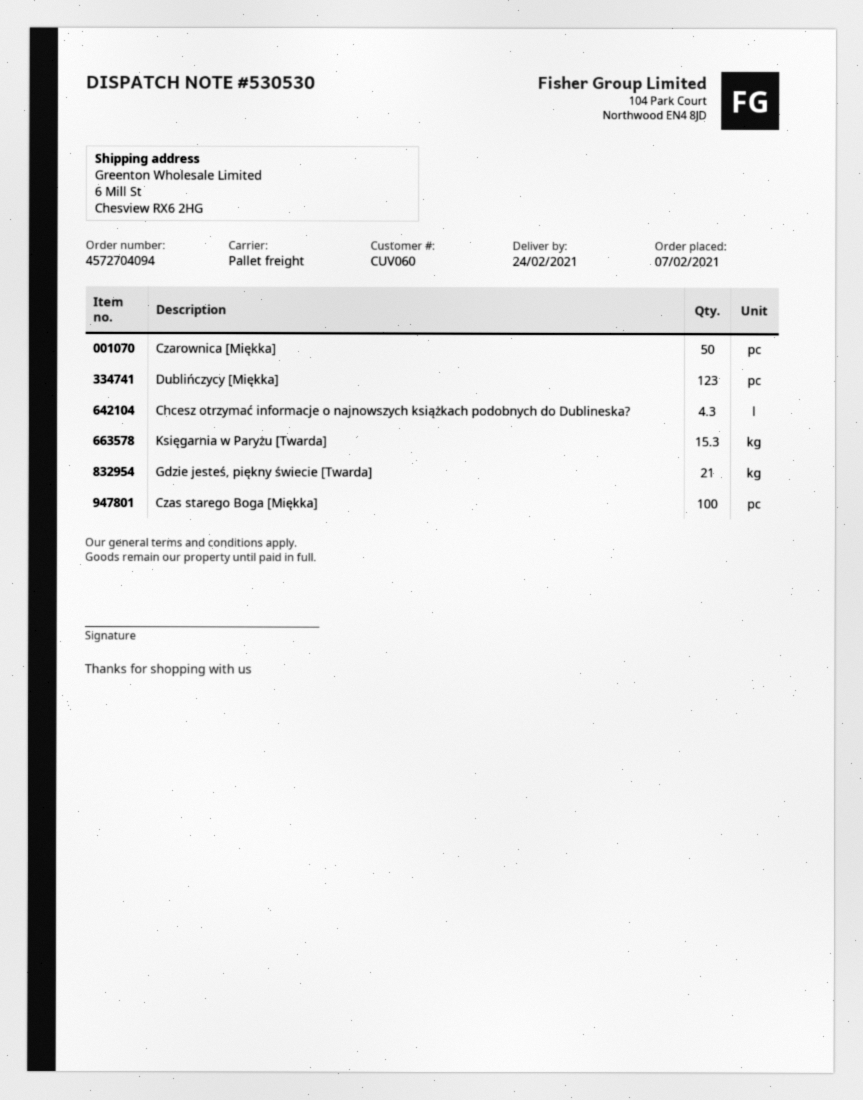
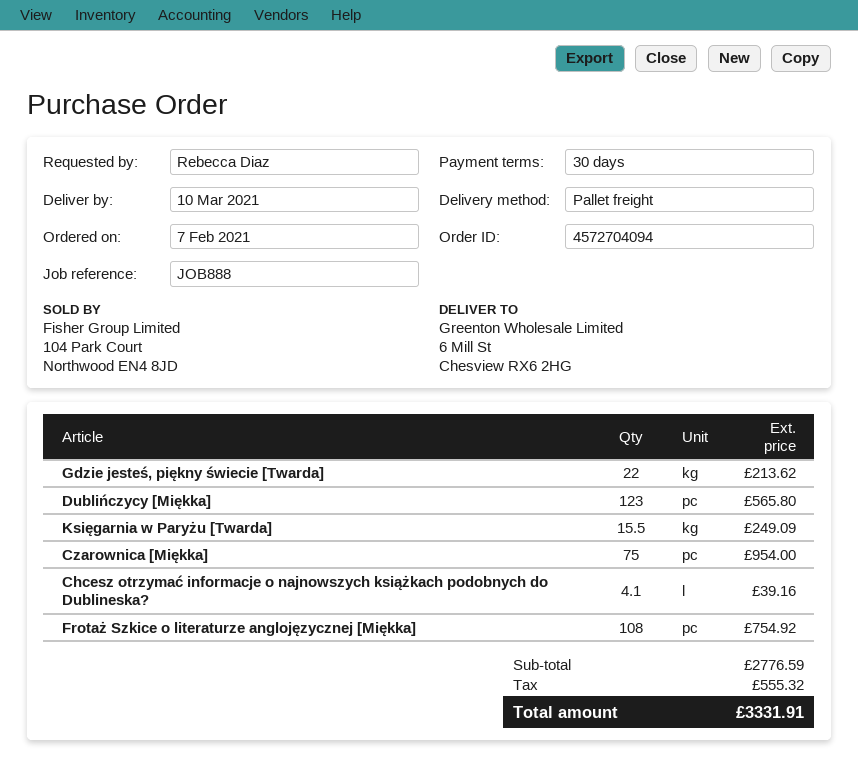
delivery date: 2021-02-24 -> 2021-03-10
Czarownica [Miękka]: 50 -> 75
Chcesz otrzymać informacje o najnowszych książkach podobnych do Dublineska?: 4.3 -> 4.1
Księgarnia w Paryżu [Twarda]: 15.3 -> 15.5
Gdzie jesteś, piękny świecie [Twarda]: 21 -> 22
Czas starego Boga [Miękka]: 100 -> none
Frotaż Szkice o literaturze anglojęzycznej [Miękka]: none -> 108

